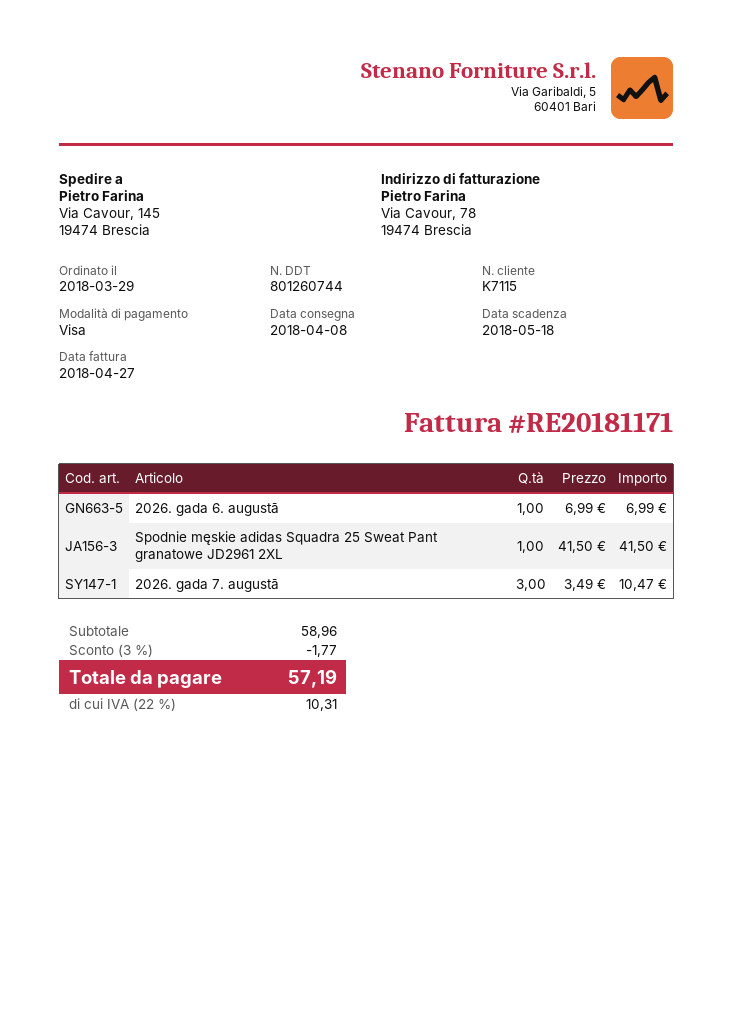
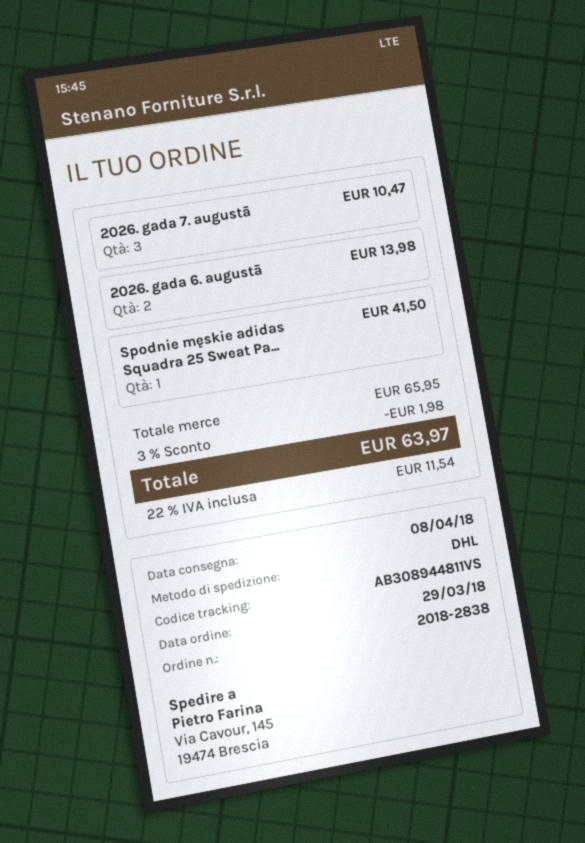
2026. gada 6. augustā: 1 for 6.99 -> 2 for 13.98
subtotal: 58.96 -> 65.95
discount: 3% = 1.77 -> 3% = 1.98
tax: 22% = 10.31 -> 22% = 11.54
total: 57.19 -> 63.97

